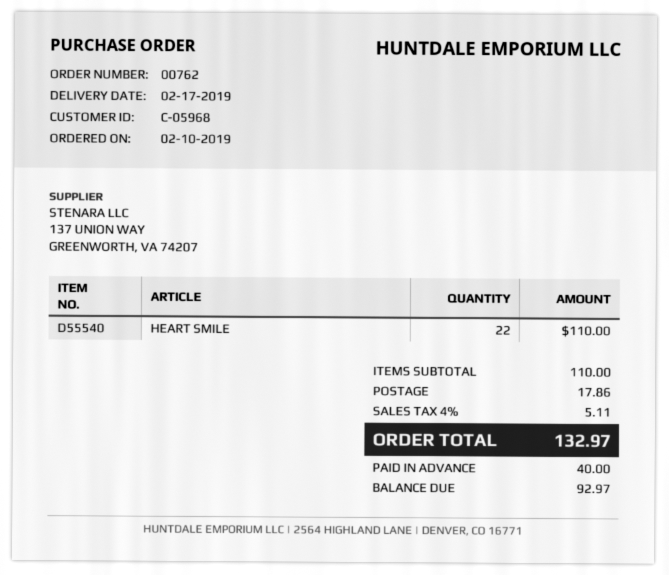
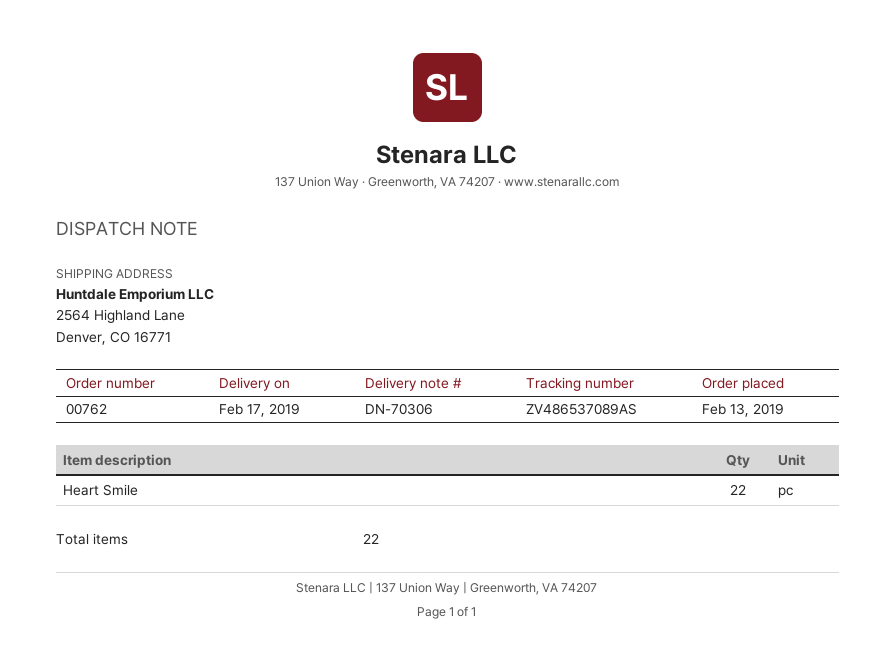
order date: 2019-02-10 -> 2019-02-13

